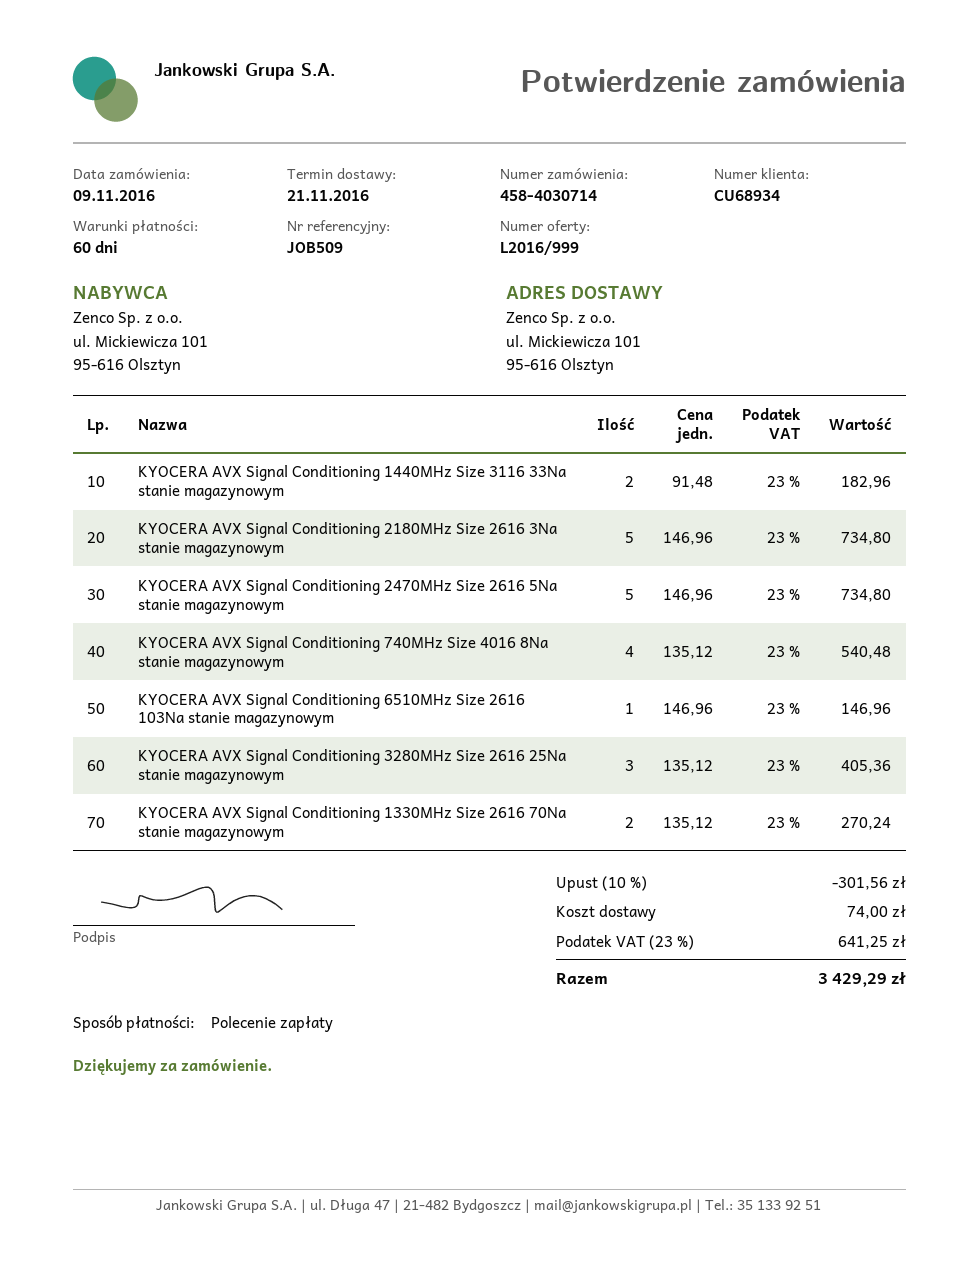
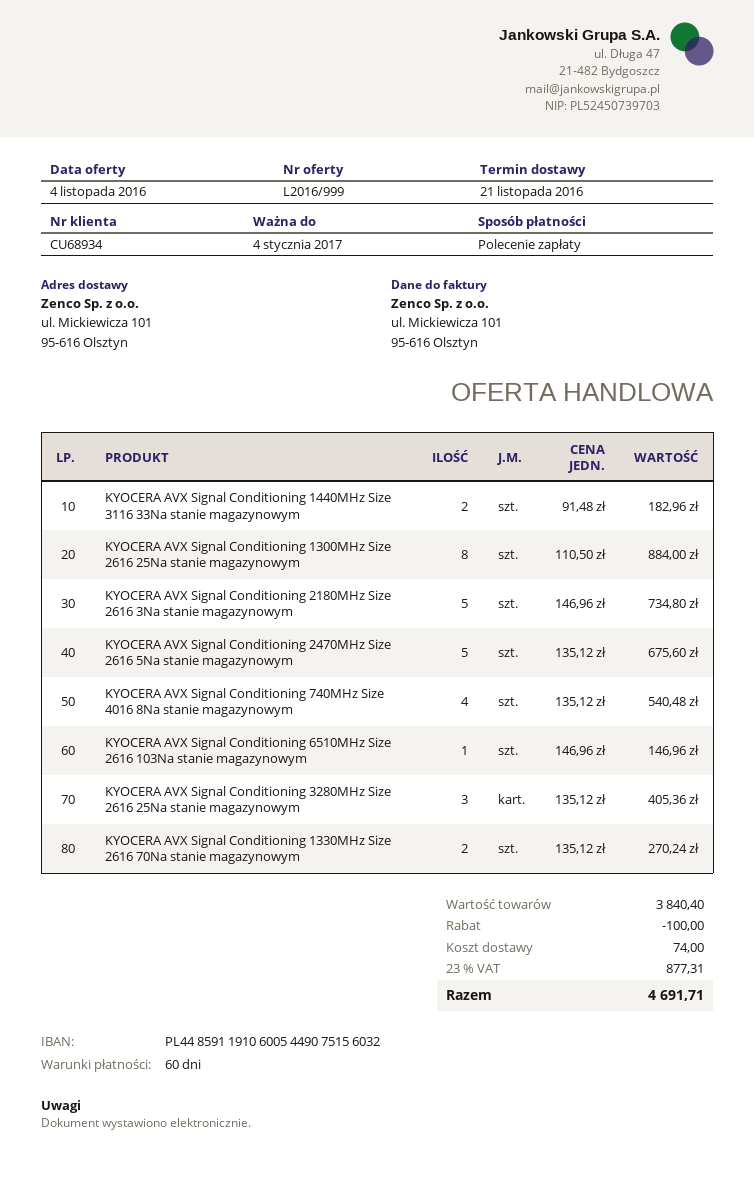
KYOCERA AVX Signal Conditioning 2470MHz Size 2616 5Na stanie magazynowym: 5 x 146.96 = 734.80 -> 5 x 135.12 = 675.60
KYOCERA AVX Signal Conditioning 1300MHz Size 2616 25Na stanie magazynowym: none -> 8 x 110.50 = 884.00
discount: 301.56 -> 100.00
tax: 23% = 641.25 -> 23% = 877.31
total: 3429.29 -> 4691.71

